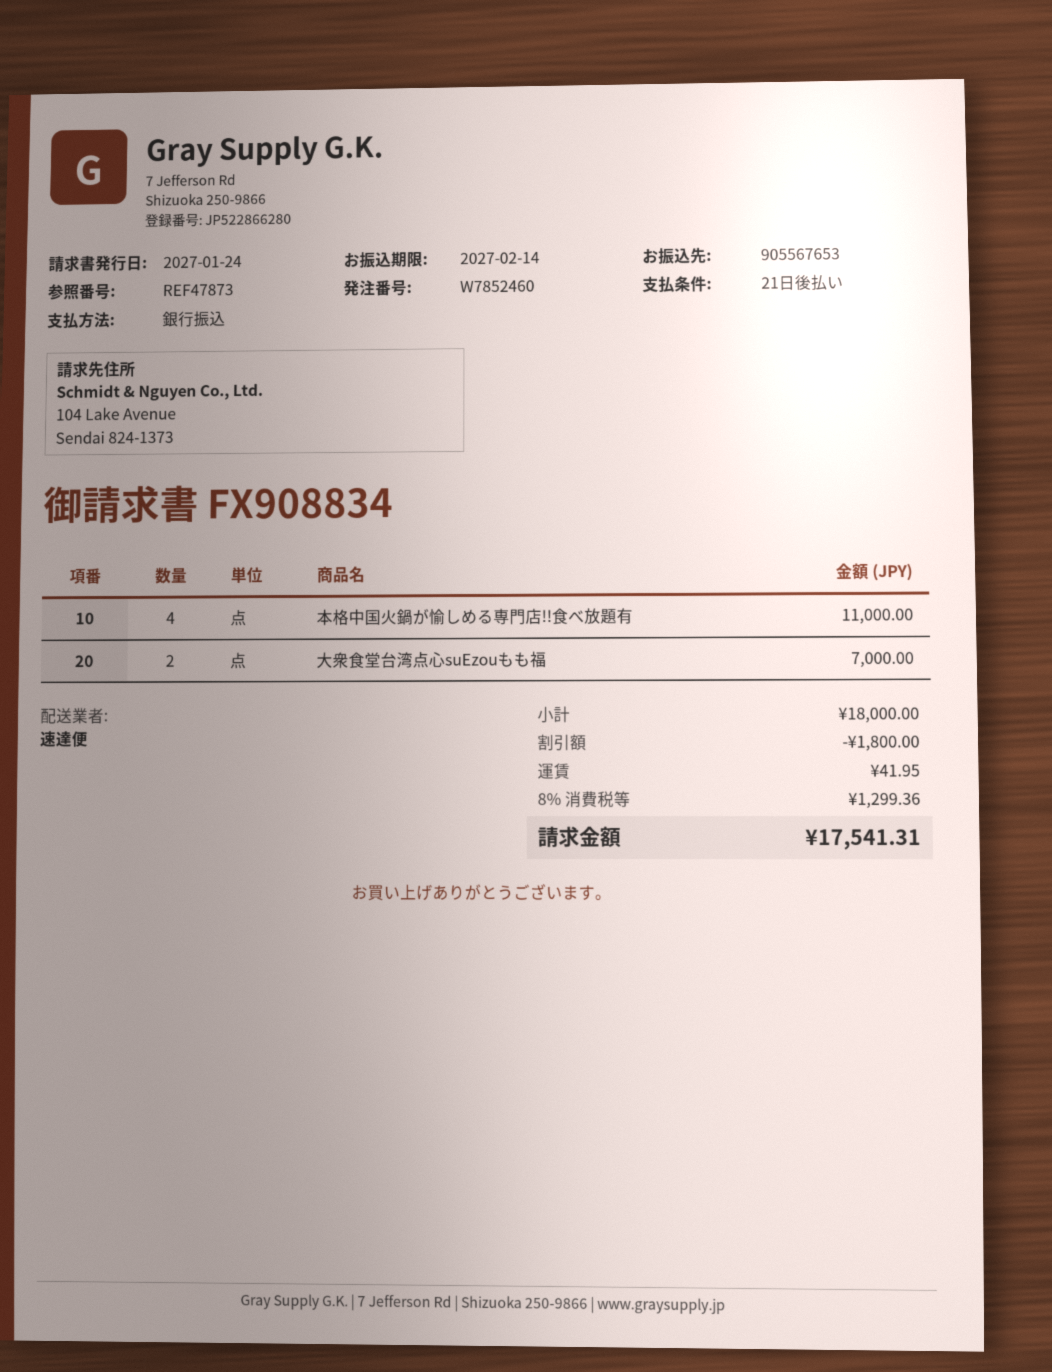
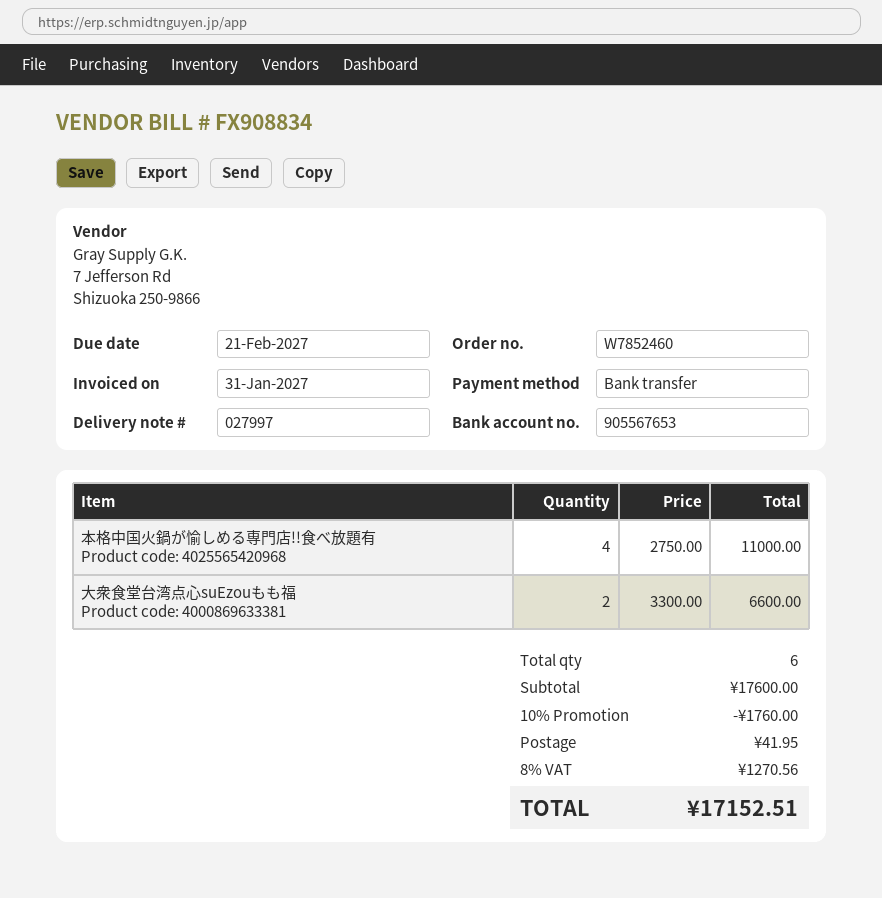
invoice date: 2027-01-24 -> 2027-01-31
due date: 2027-02-14 -> 2027-02-21
大衆食堂台湾点心suEzouもも福: 2 for 7000.00 -> 2 for 6600.00
subtotal: 18000.00 -> 17600.00
discount: 1800.00 -> 1760.00
tax: 8% = 1299.36 -> 8% = 1270.56
total: 17541.31 -> 17152.51

